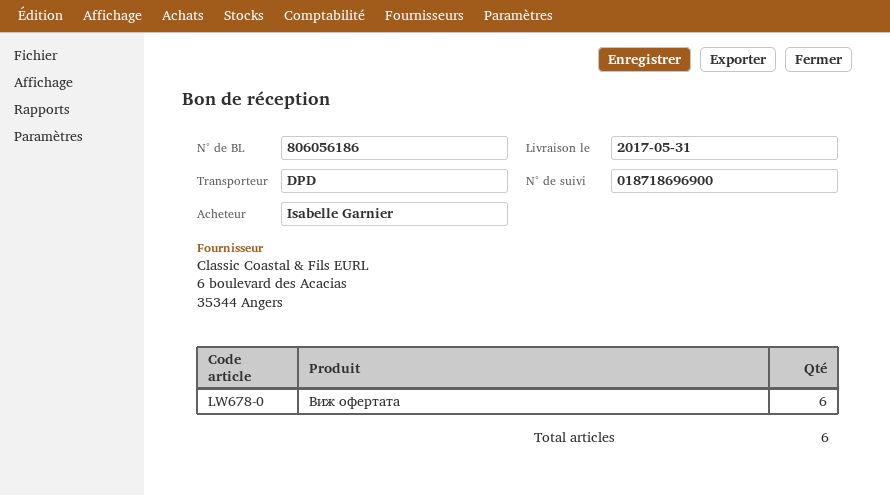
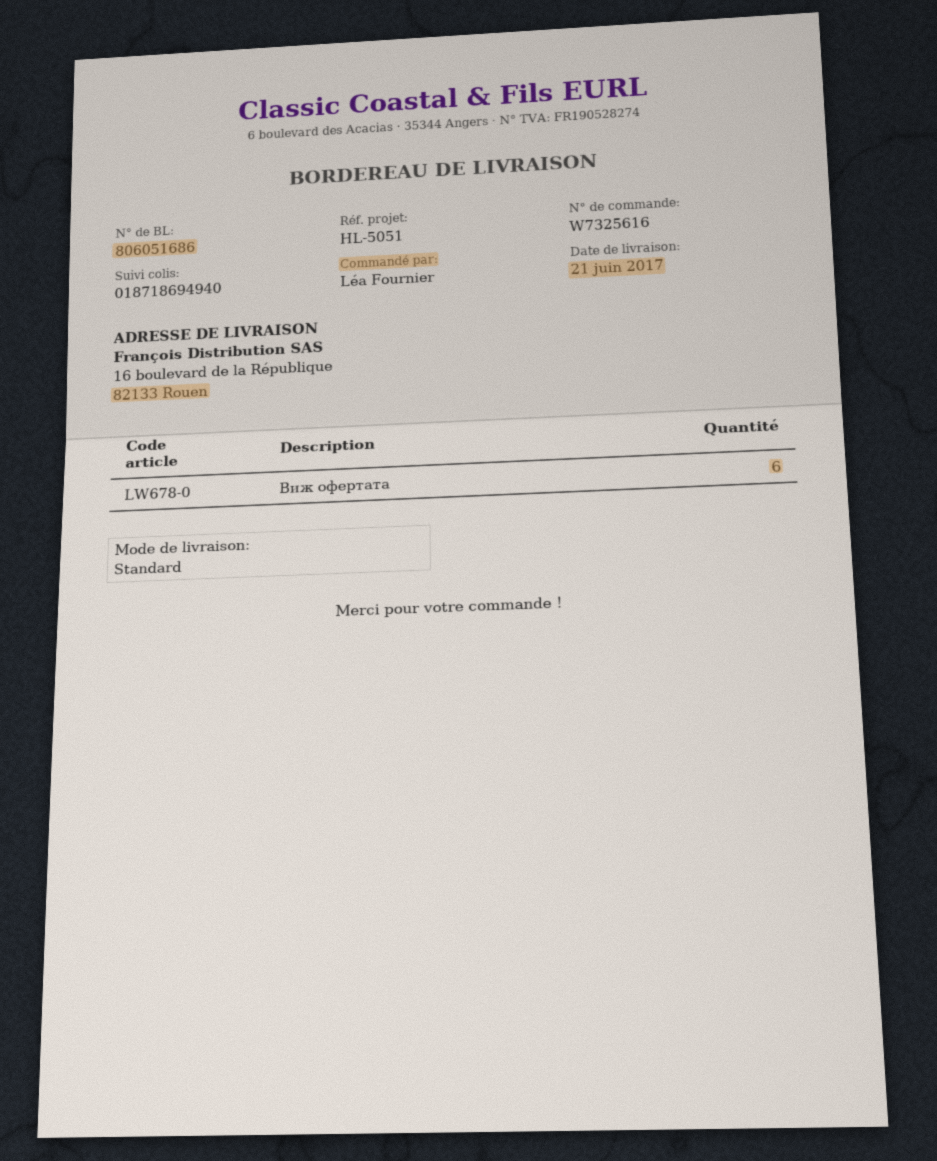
delivery note number: 806056186 -> 806051686
delivery date: 2017-05-31 -> 2017-06-21
ordered by: Isabelle Garnier -> Léa Fournier
shipping method: DPD -> standard
tracking number: 018718696900 -> 018718694940

